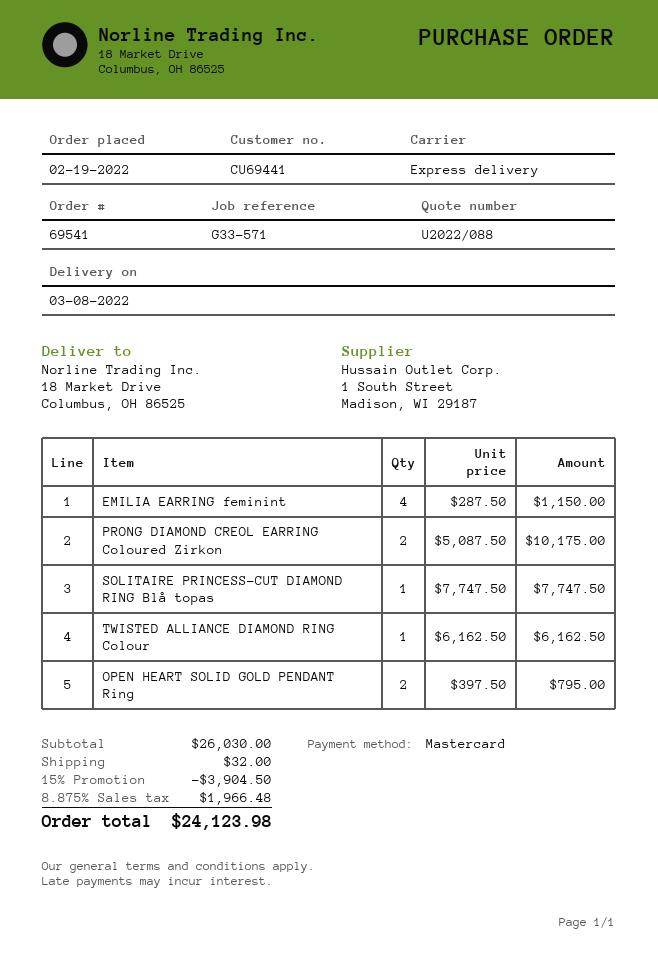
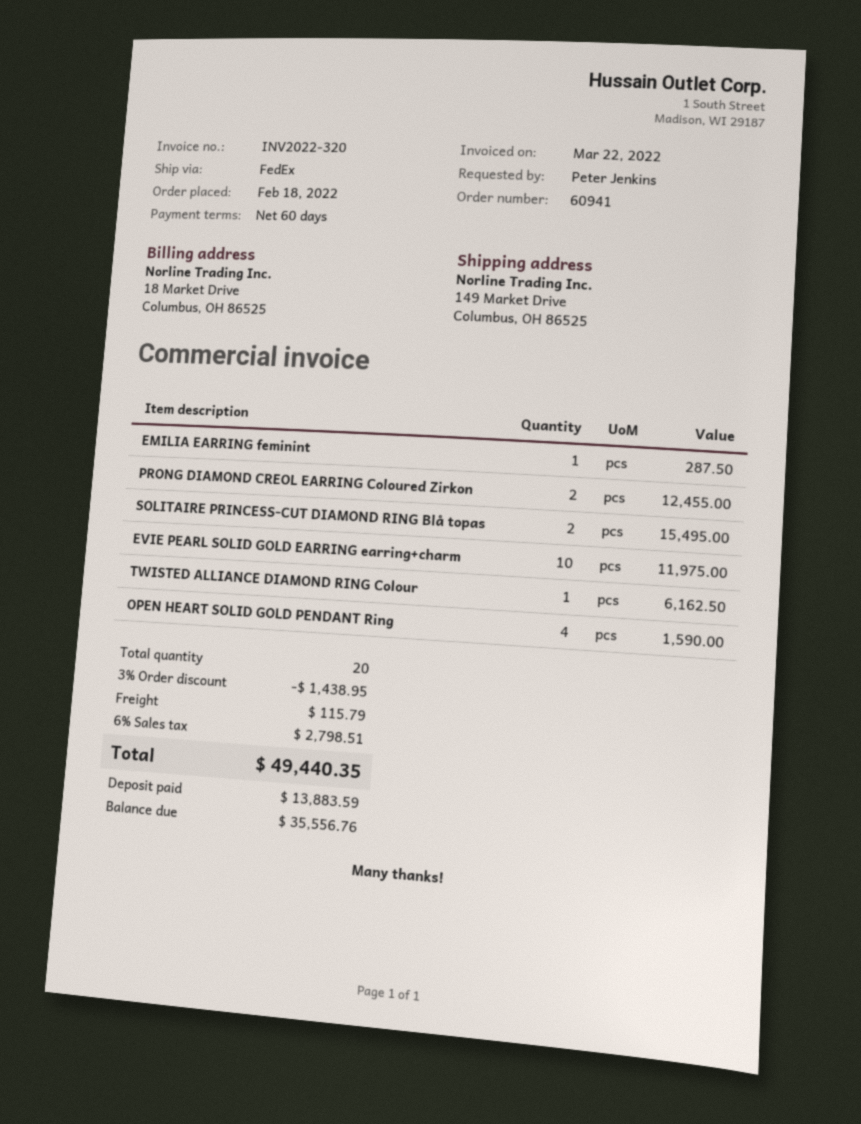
order number: 69541 -> 60941
order date: 2022-02-19 -> 2022-02-18
shipping method: express -> FedEx
ship to: 18 Market Drive, Columbus, OH 86525 -> 149 Market Drive, Columbus, OH 86525
EMILIA EARRING feminint: 4 for 1150.00 -> 1 for 287.50
PRONG DIAMOND CREOL EARRING Coloured Zirkon: 2 for 10175.00 -> 2 for 12455.00
SOLITAIRE PRINCESS-CUT DIAMOND RING Blå topas: 1 for 7747.50 -> 2 for 15495.00
OPEN HEART SOLID GOLD PENDANT Ring: 2 for 795.00 -> 4 for 1590.00
EVIE PEARL SOLID GOLD EARRING earring+charm: none -> 10 for 11975.00
discount: 15% = 3904.50 -> 3% = 1438.95
shipping: 32.00 -> 115.79
tax: 8.875% = 1966.48 -> 6% = 2798.51
total: 24123.98 -> 49440.35

